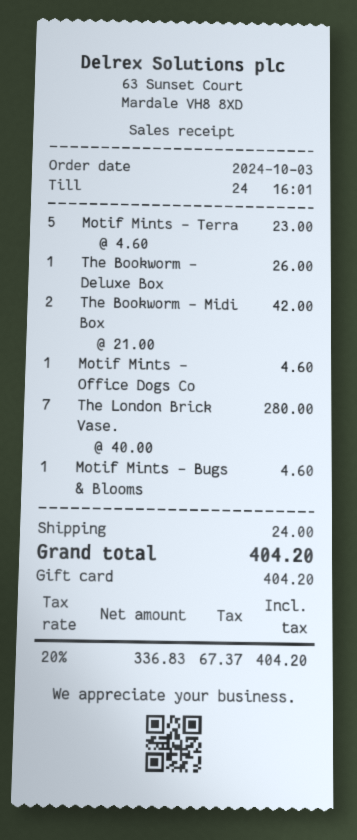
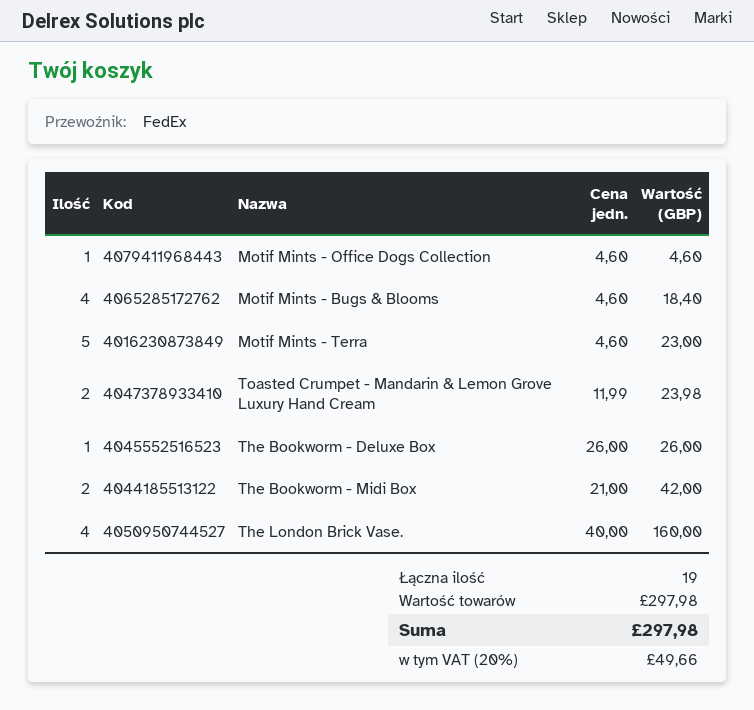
The London Brick Vase.: 7 x 40.00 = 280.00 -> 4 x 40.00 = 160.00
Motif Mints - Bugs & Blooms: 1 x 4.60 = 4.60 -> 4 x 4.60 = 18.40
Toasted Crumpet - Mandarin & Lemon Grove Luxury Hand Cream: none -> 2 x 11.99 = 23.98
shipping: 24.00 -> none
tax: 20% = 67.37 -> 20% = 49.66
total: 404.20 -> 297.98

